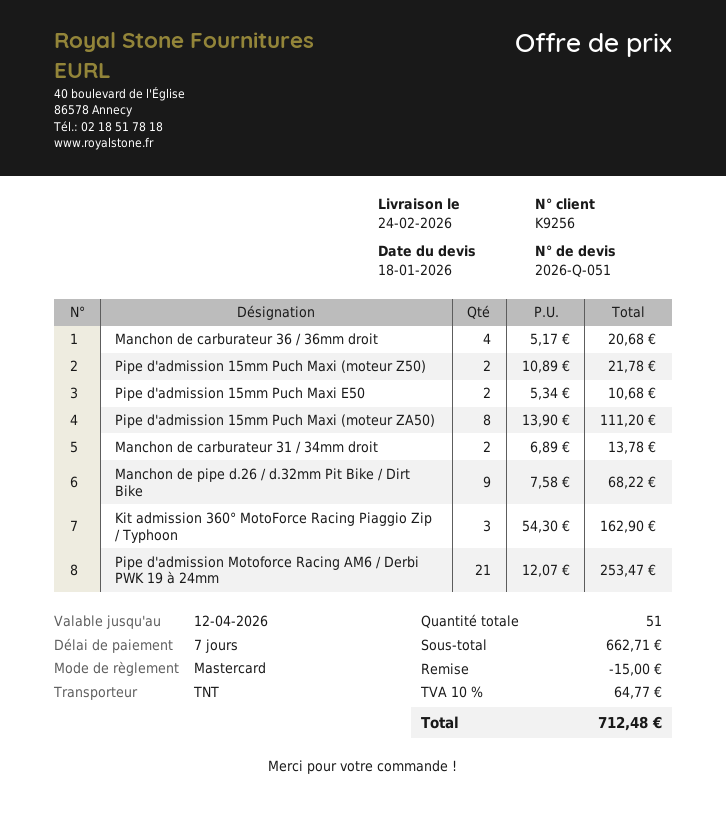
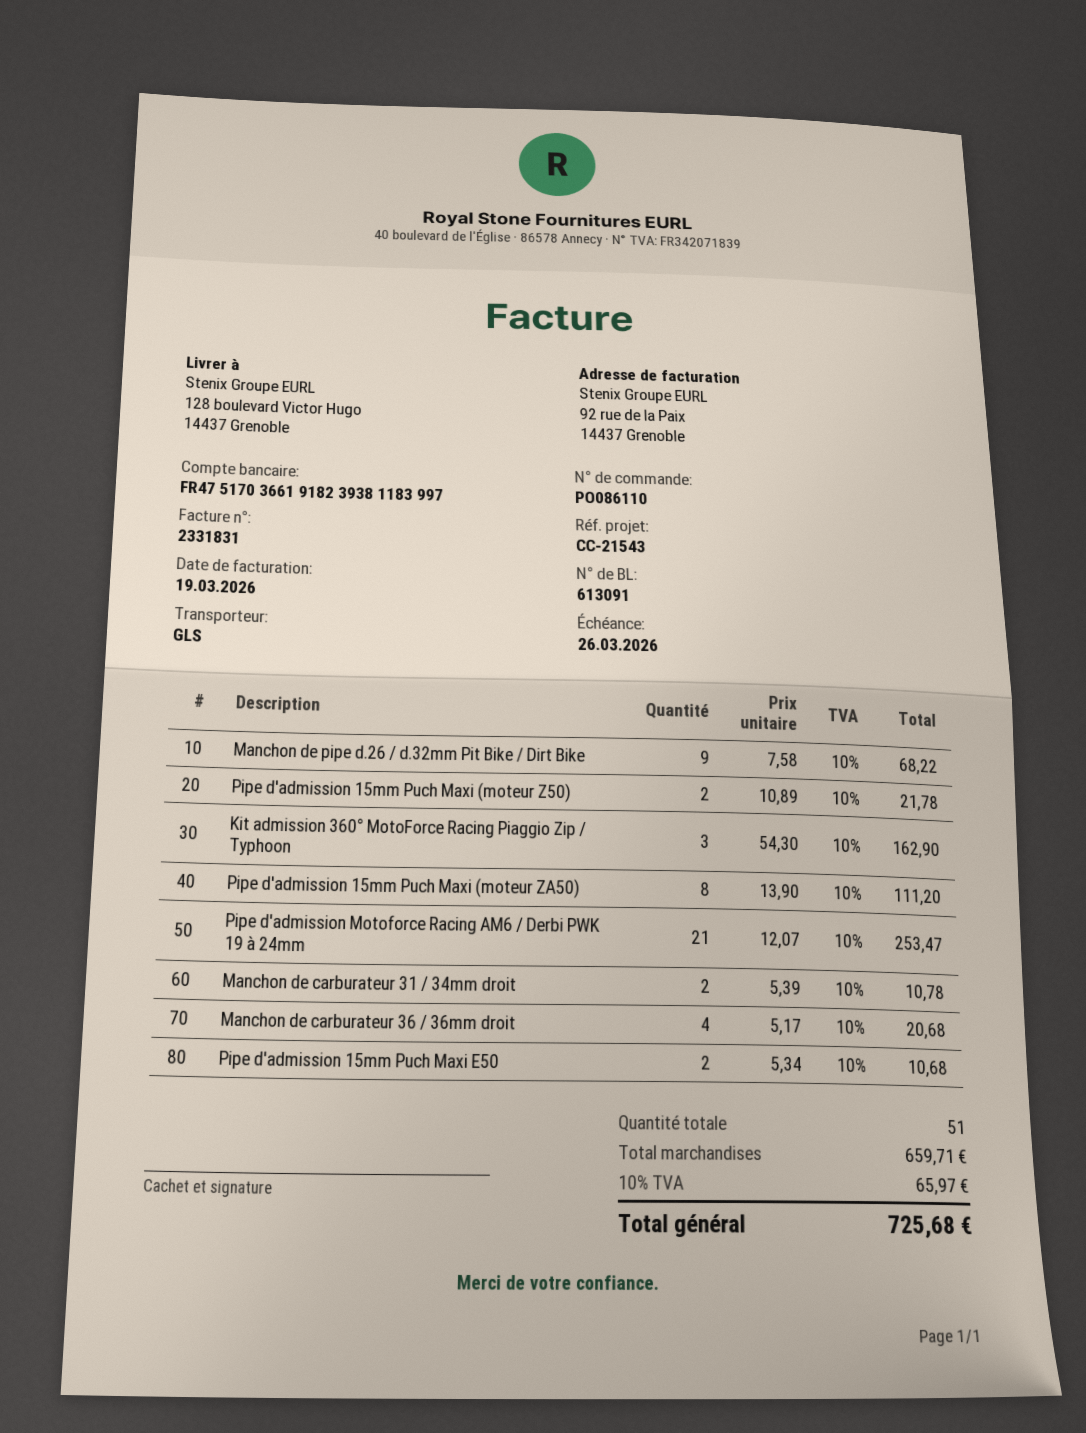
shipping method: TNT -> GLS
Manchon de carburateur 31 / 34mm droit: 2 x 6.89 = 13.78 -> 2 x 5.39 = 10.78
subtotal: 662.71 -> 659.71
discount: 15.00 -> none
tax: 10% = 64.77 -> 10% = 65.97
total: 712.48 -> 725.68

